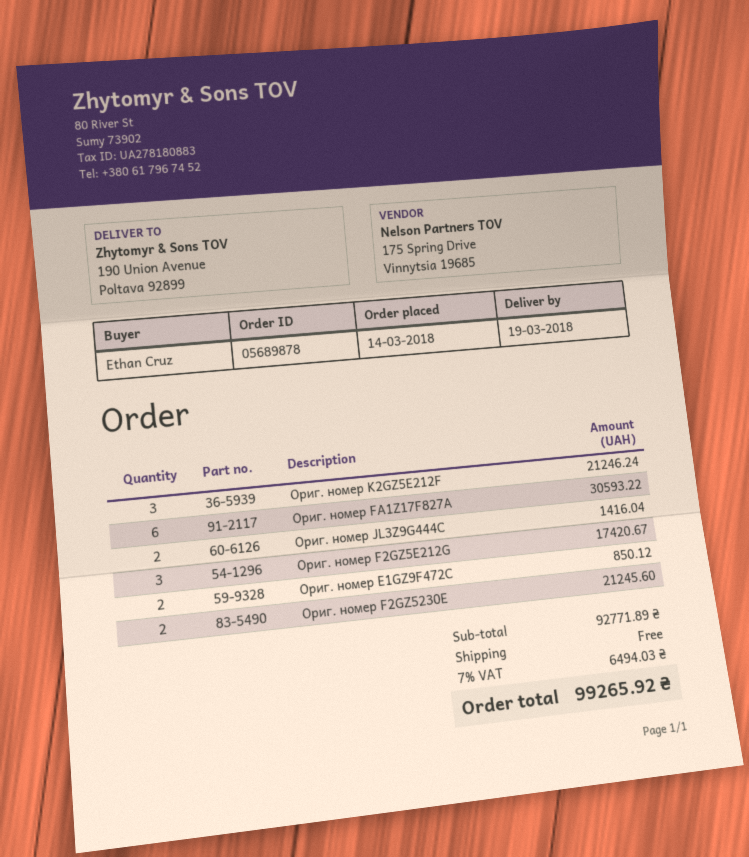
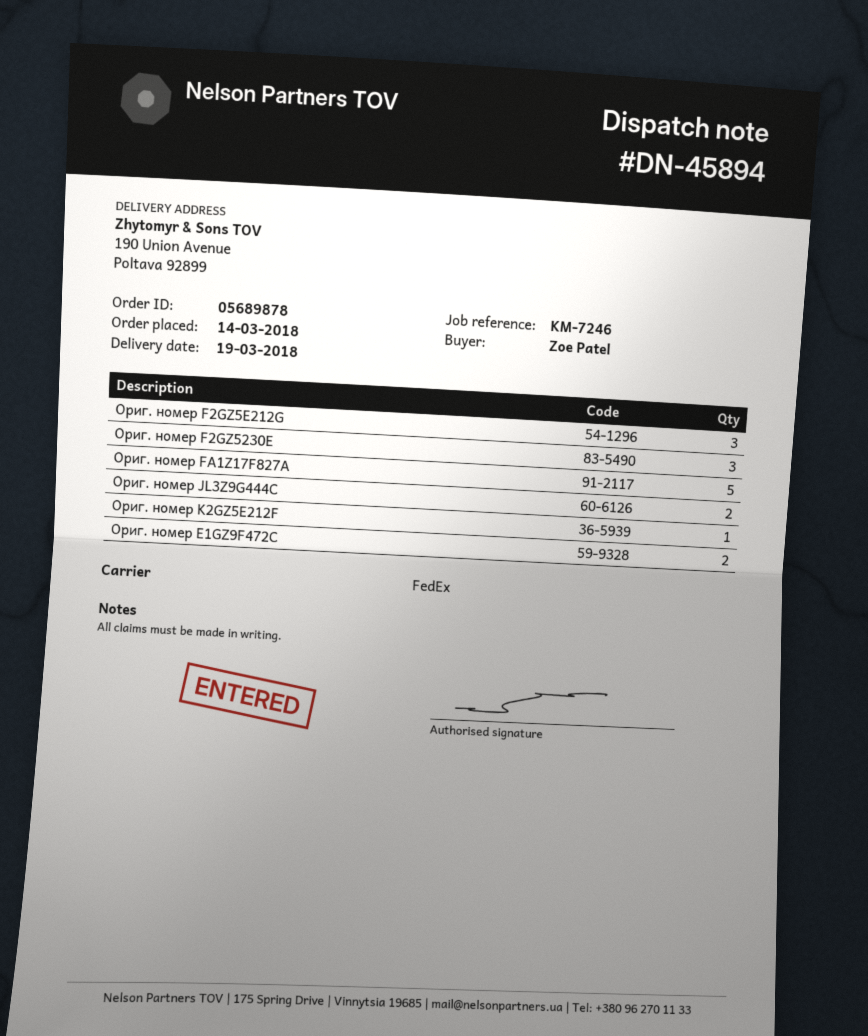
ordered by: Ethan Cruz -> Zoe Patel
Ориг. номер K2GZ5E212F: 3 -> 1
Ориг. номер FA1Z17F827A: 6 -> 5
Ориг. номер F2GZ5230E: 2 -> 3

